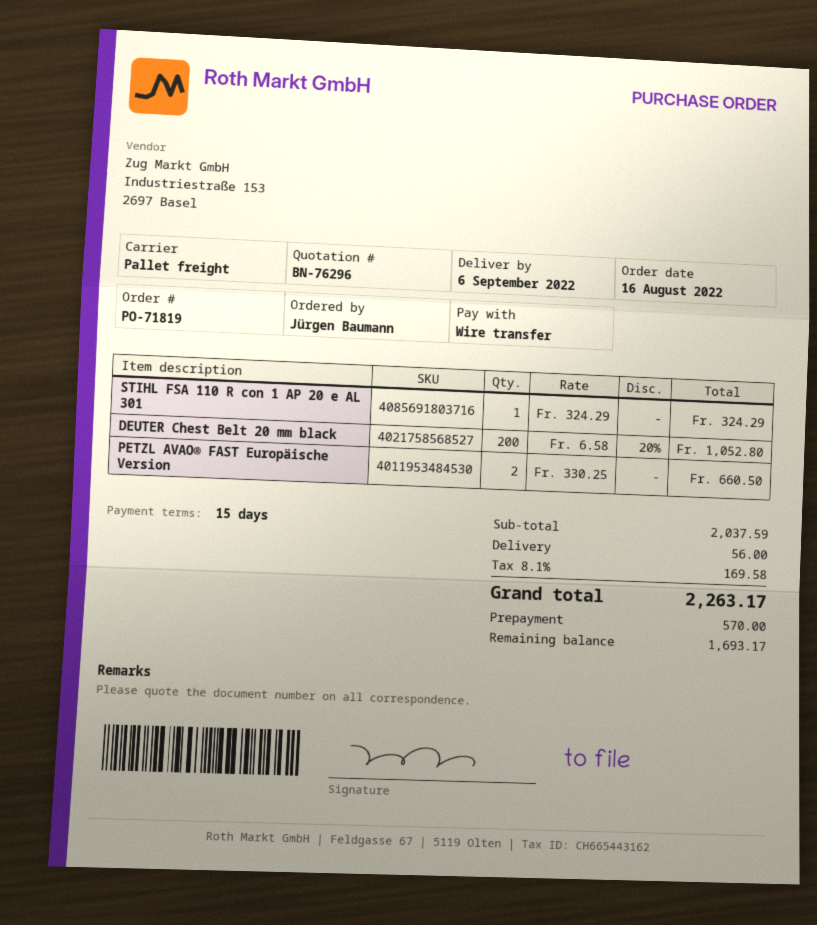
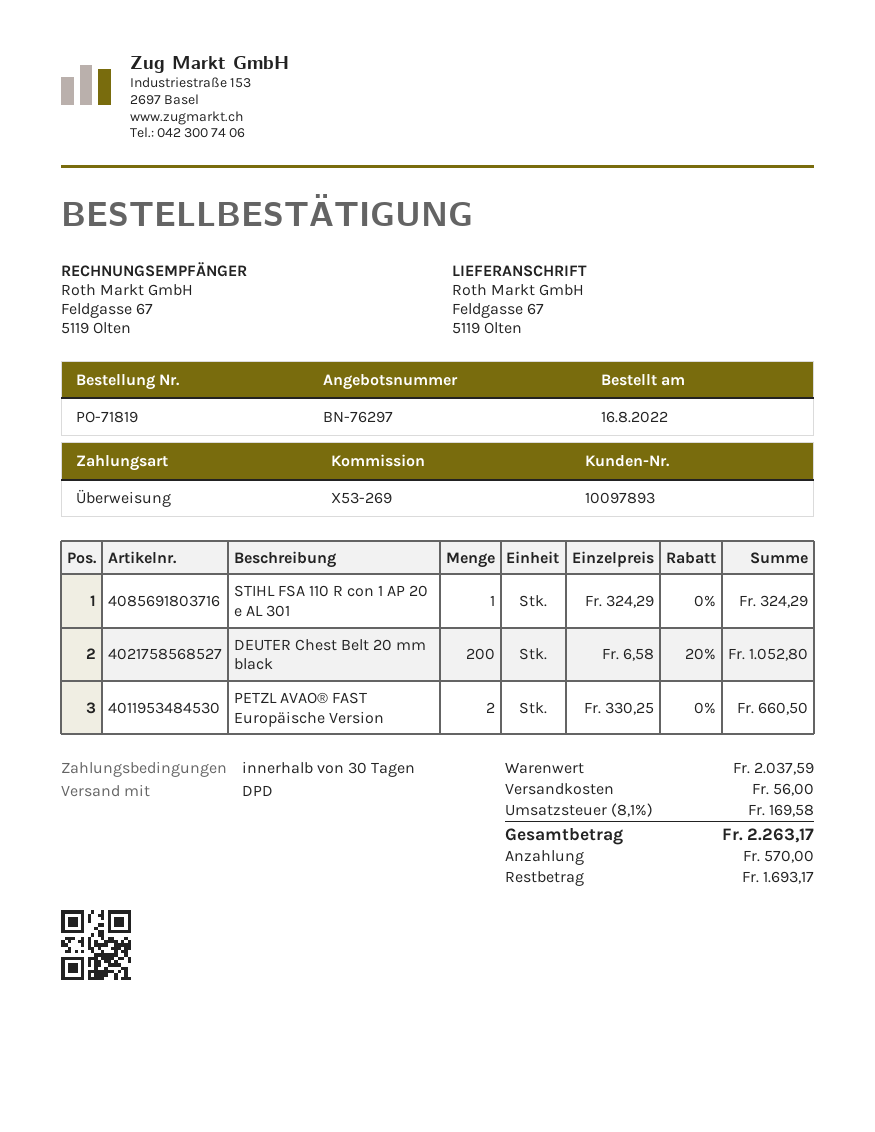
quote number: BN-76296 -> BN-76297
payment terms: 15 days -> 30 days
shipping method: pallet freight -> DPD

